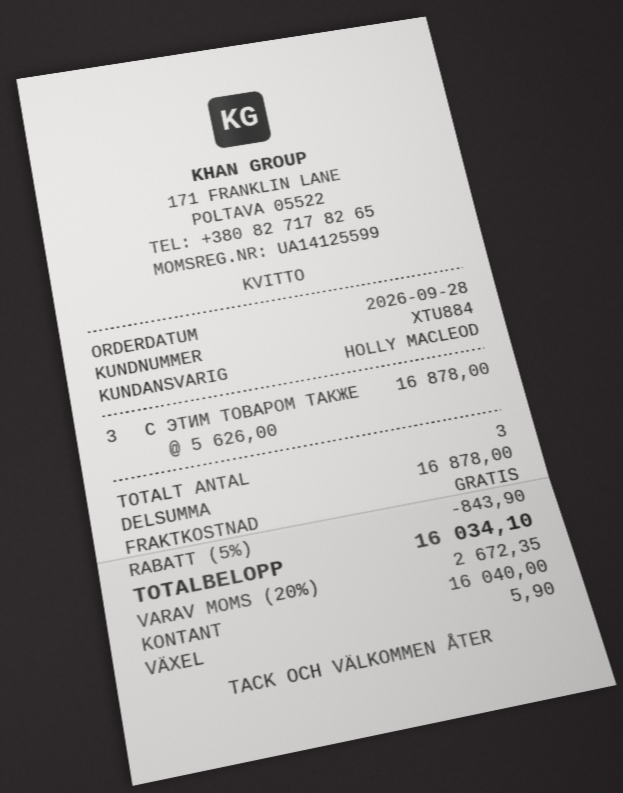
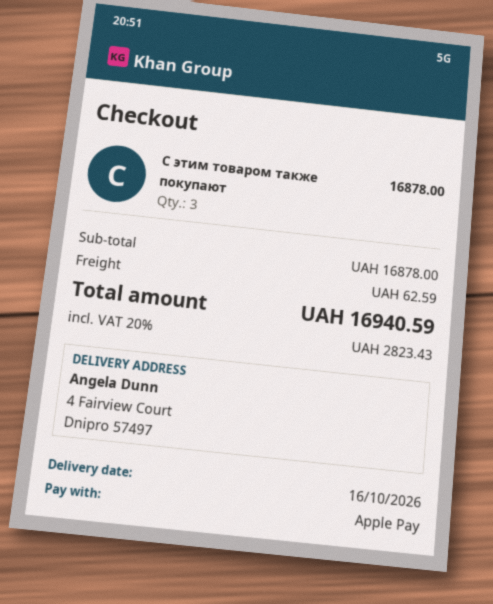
payment method: cash -> Apple Pay
discount: 5% = 843.90 -> none
shipping: 0.00 -> 62.59
tax: 20% = 2672.35 -> 20% = 2823.43
total: 16034.10 -> 16940.59

